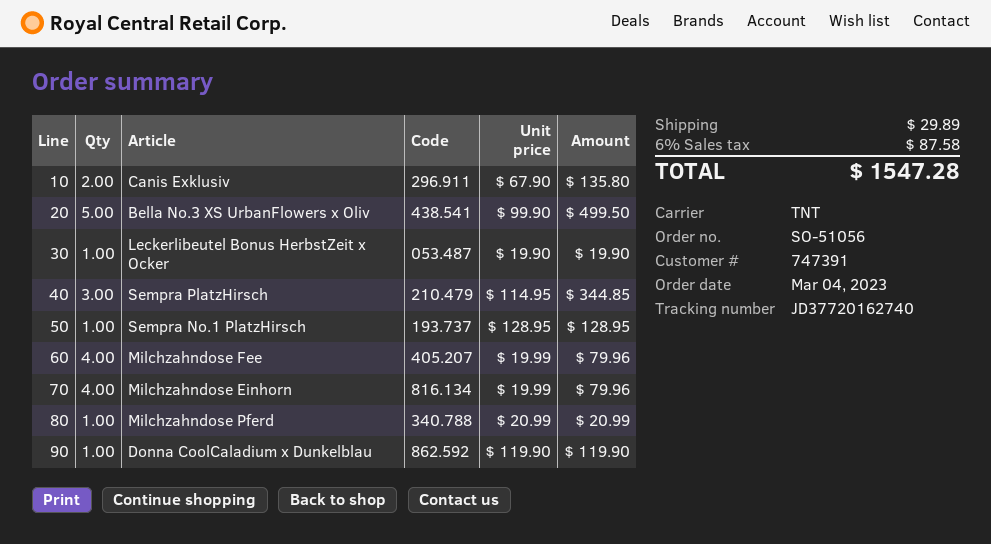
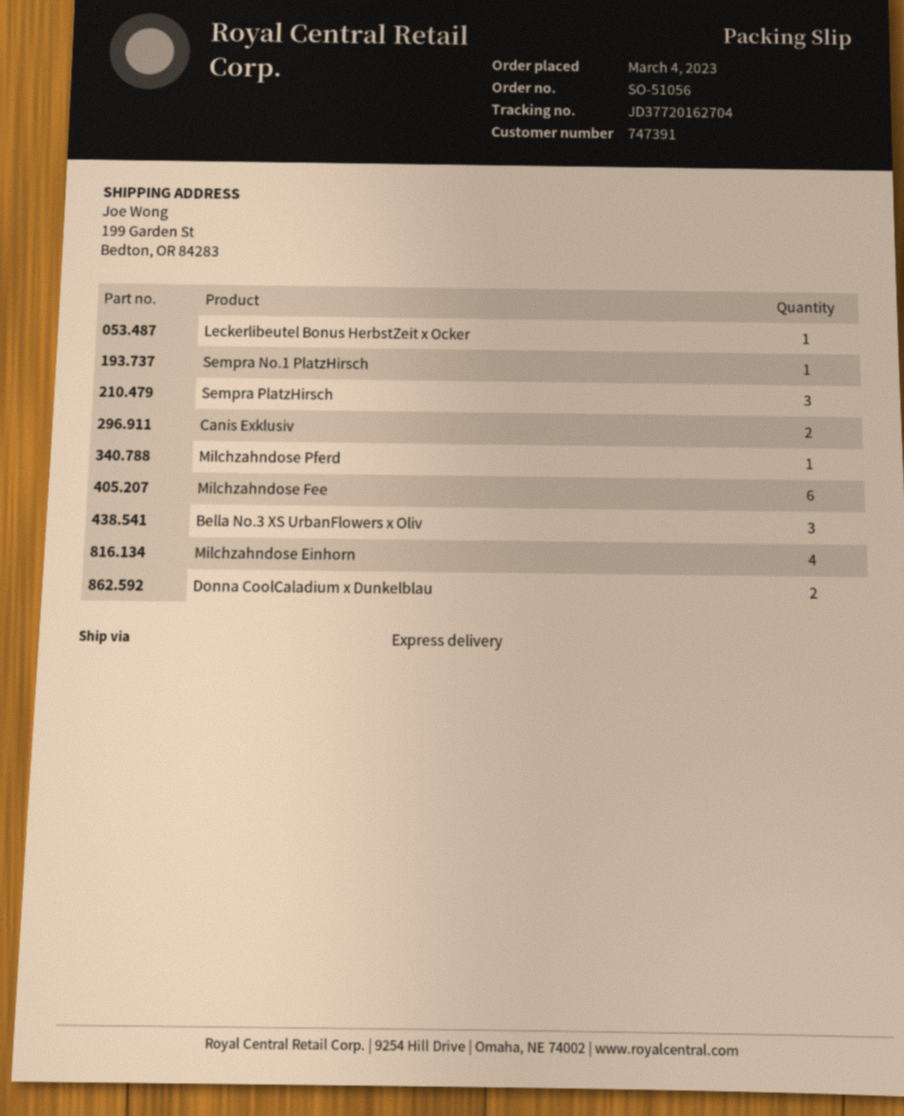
shipping method: TNT -> express
tracking number: JD37720162740 -> JD37720162704
Bella No.3 XS UrbanFlowers x Oliv: 5 -> 3
Milchzahndose Fee: 4 -> 6
Donna CoolCaladium x Dunkelblau: 1 -> 2

